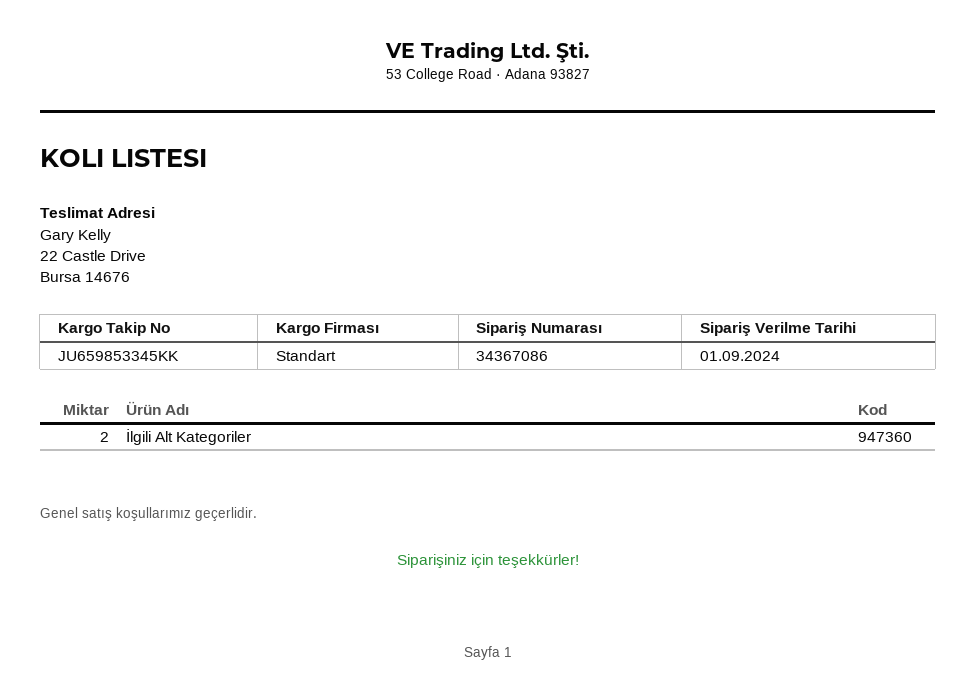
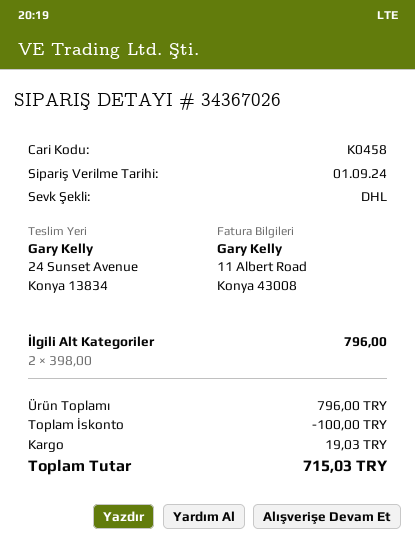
order number: 34367086 -> 34367026
shipping method: standard -> DHL
ship to: 22 Castle Drive, Bursa 14676 -> 24 Sunset Avenue, Konya 13834

